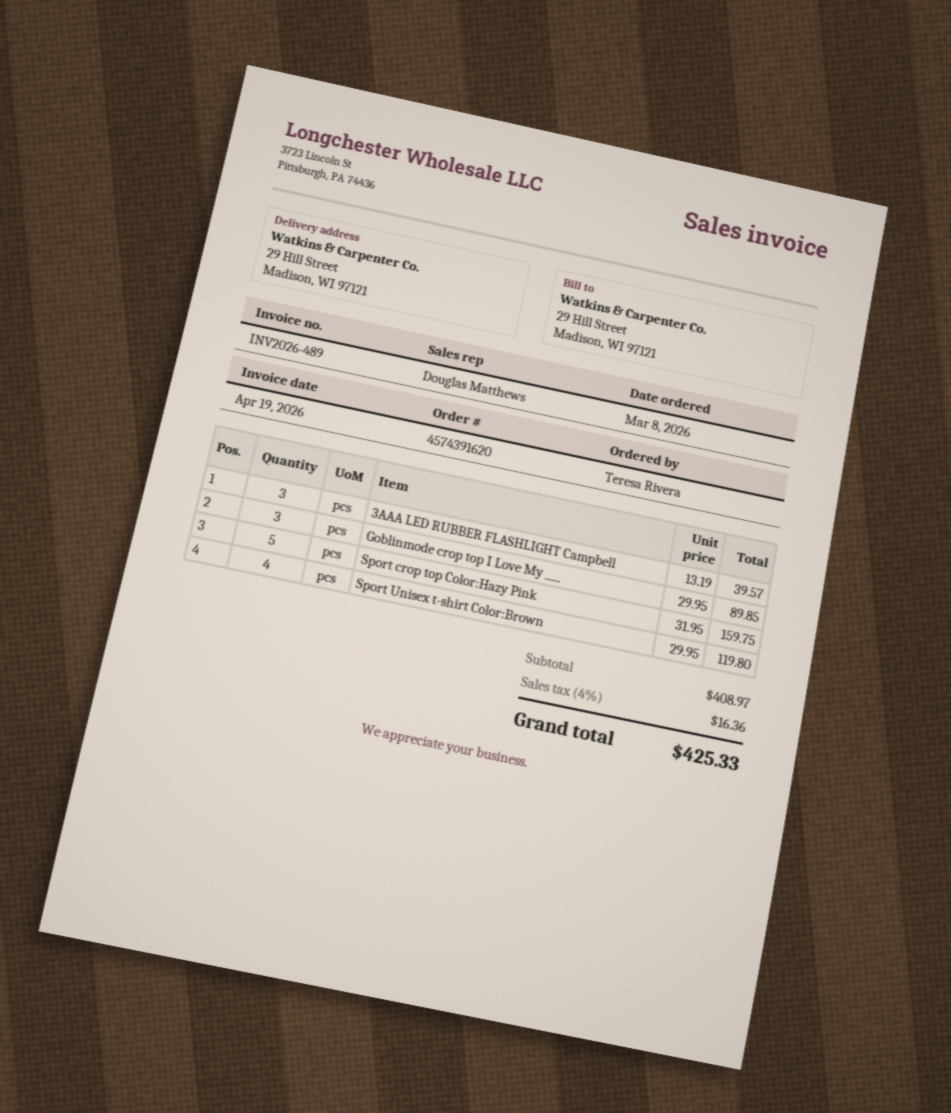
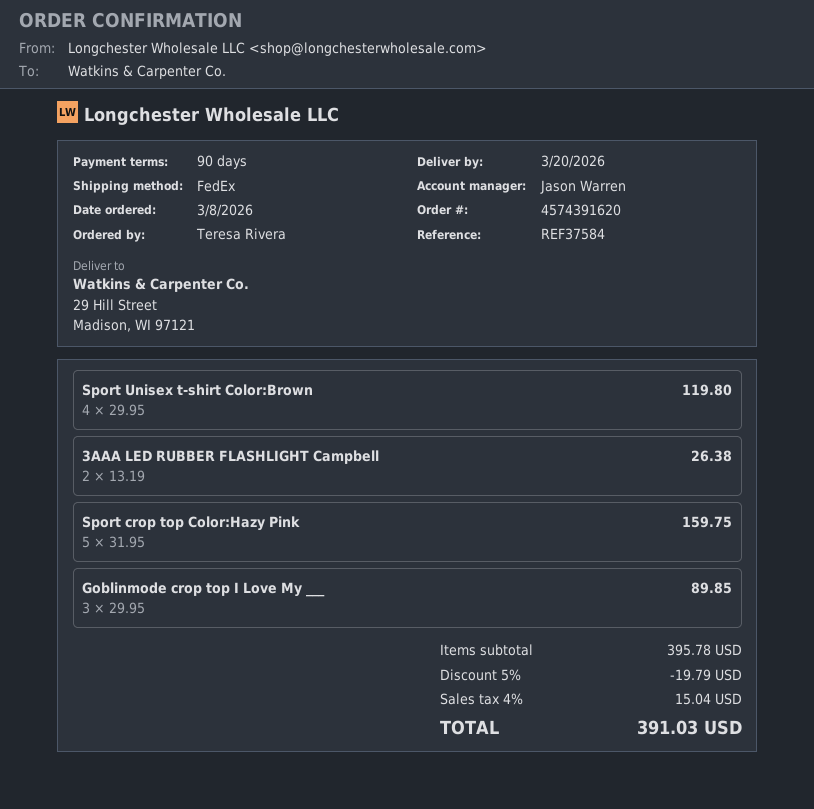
sales rep: Douglas Matthews -> Jason Warren
3AAA LED RUBBER FLASHLIGHT Campbell: 3 x 13.19 = 39.57 -> 2 x 13.19 = 26.38
subtotal: 408.97 -> 395.78
discount: none -> 5% = 19.79
tax: 4% = 16.36 -> 4% = 15.04
total: 425.33 -> 391.03

